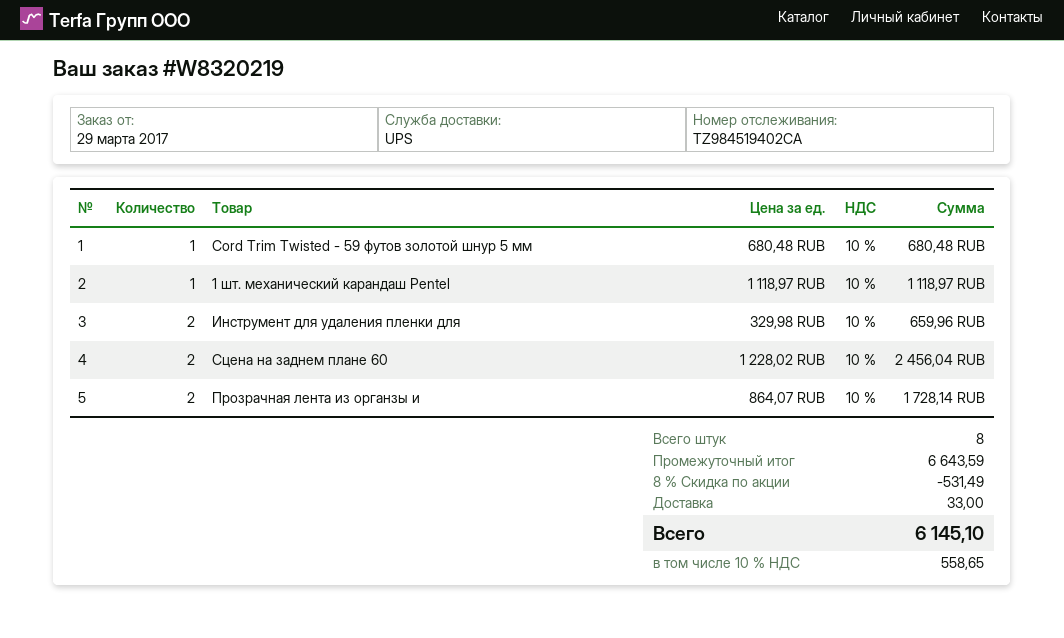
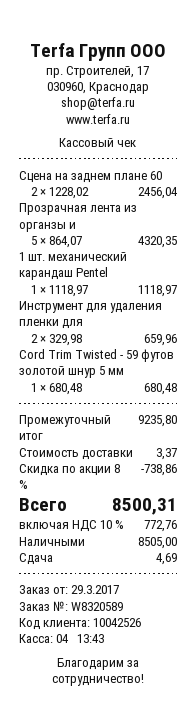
order number: W8320219 -> W8320589
Прозрачная лента из органзы и: 2 x 864.07 = 1728.14 -> 5 x 864.07 = 4320.35
subtotal: 6643.59 -> 9235.80
discount: 8% = 531.49 -> 8% = 738.86
shipping: 33.00 -> 3.37
tax: 10% = 558.65 -> 10% = 772.76
total: 6145.10 -> 8500.31

